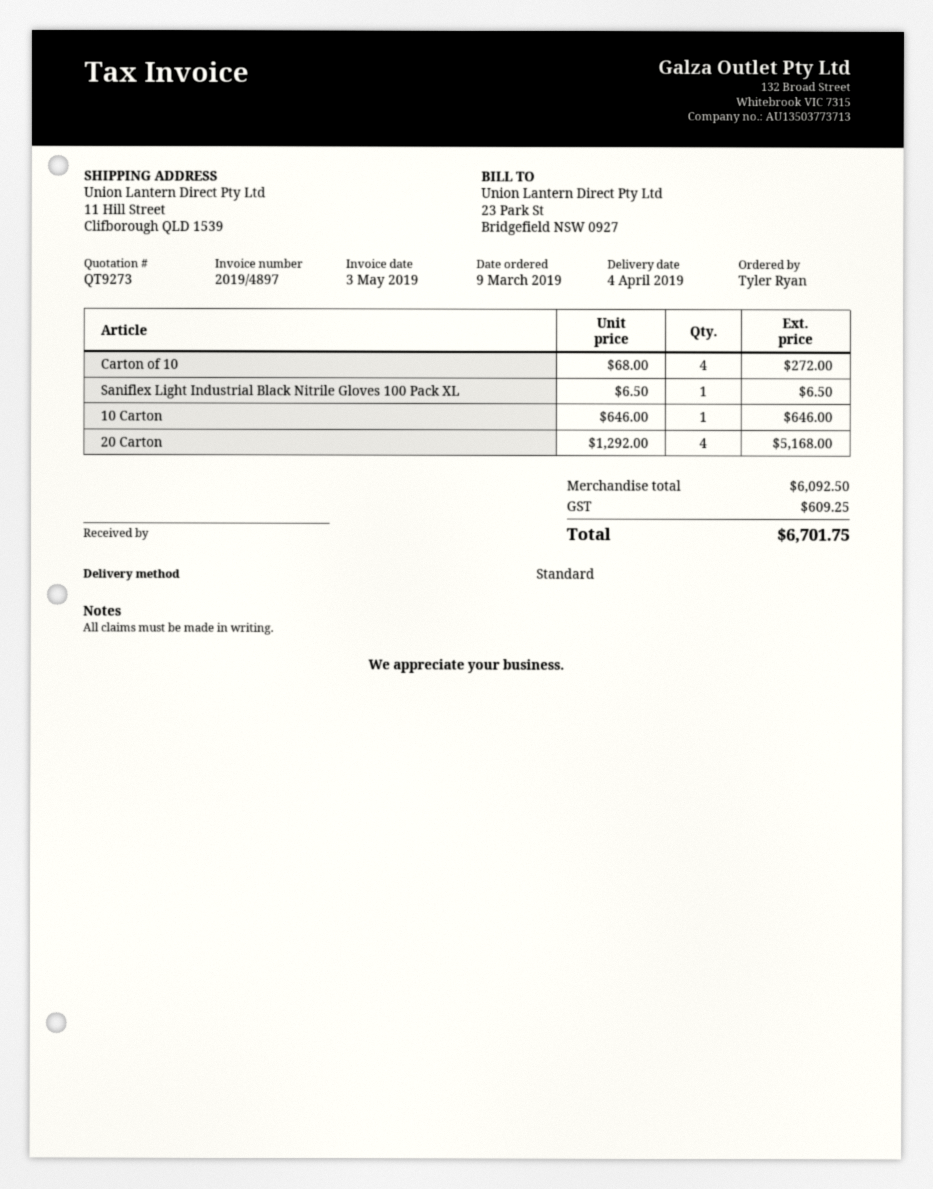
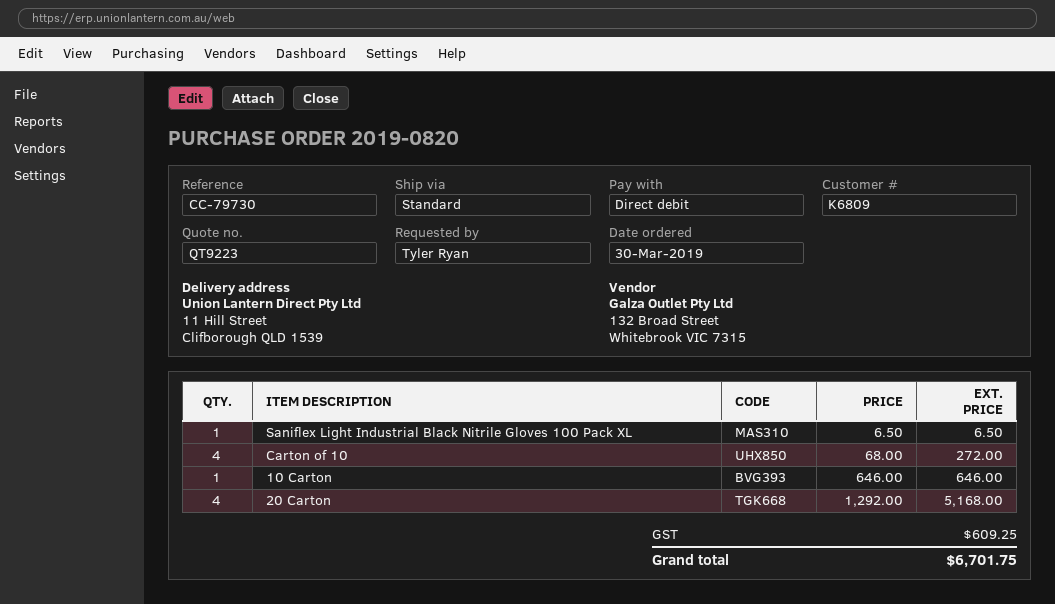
quote number: QT9273 -> QT9223
order date: 2019-03-09 -> 2019-03-30

